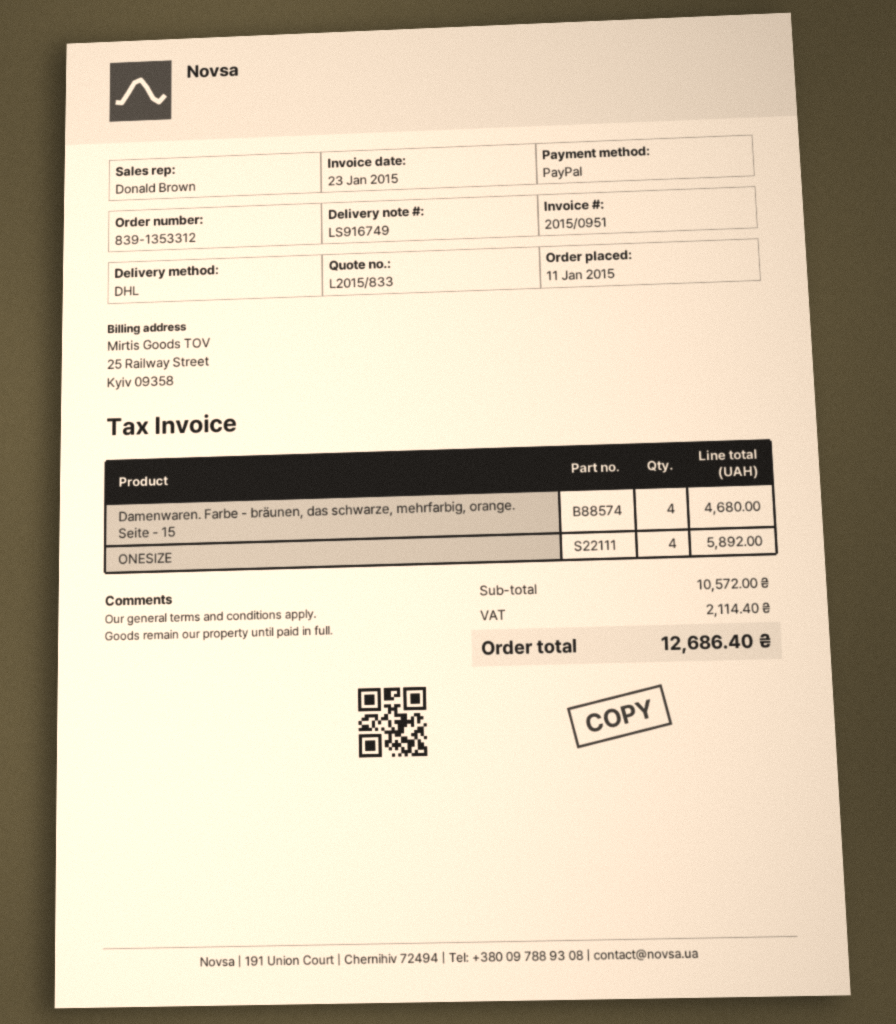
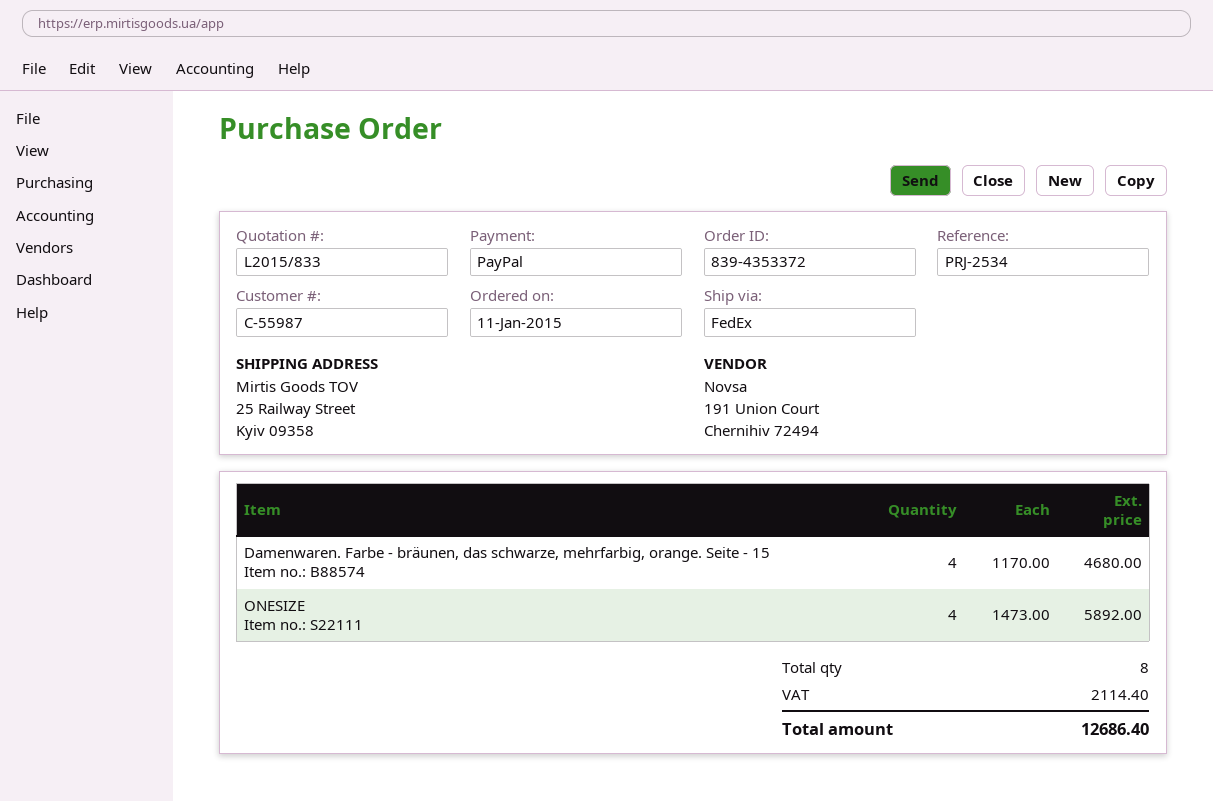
order number: 839-1353312 -> 839-4353372
shipping method: DHL -> FedEx

